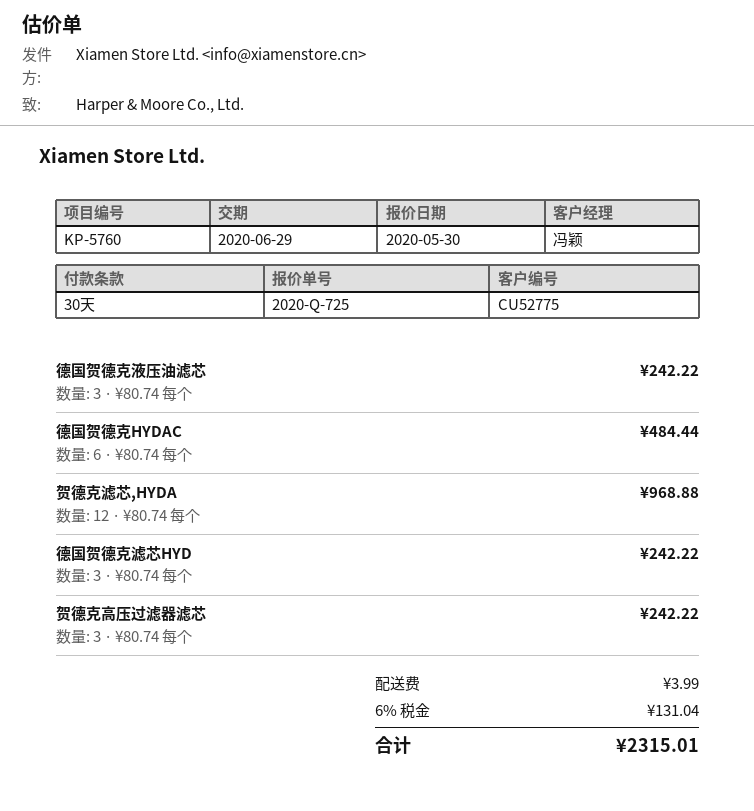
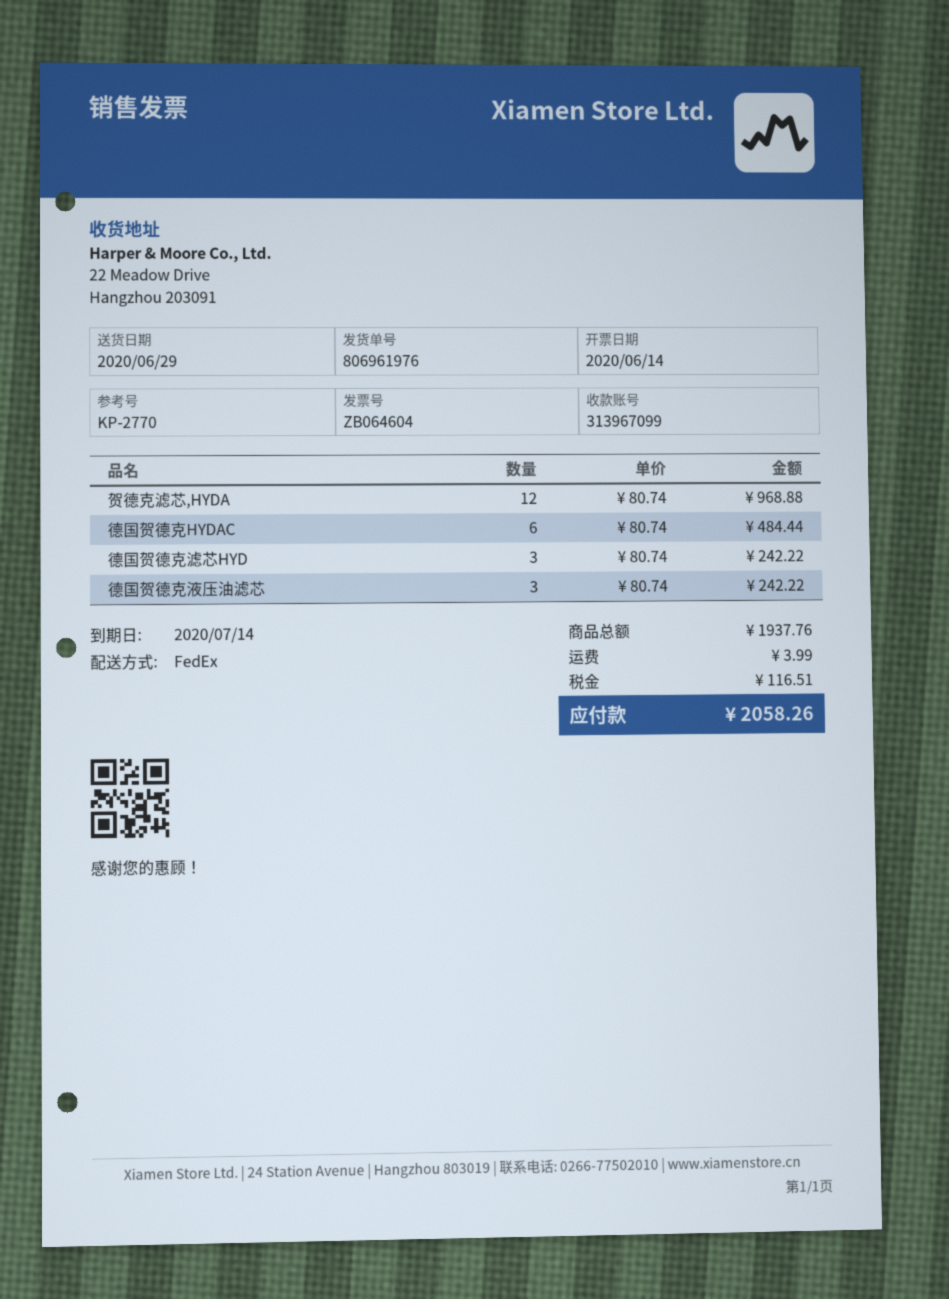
reference: KP-5760 -> KP-2770
贺德克高压过滤器滤芯: 3 x 80.74 = 242.22 -> none
tax: 131.04 -> 116.51
total: 2315.01 -> 2058.26

